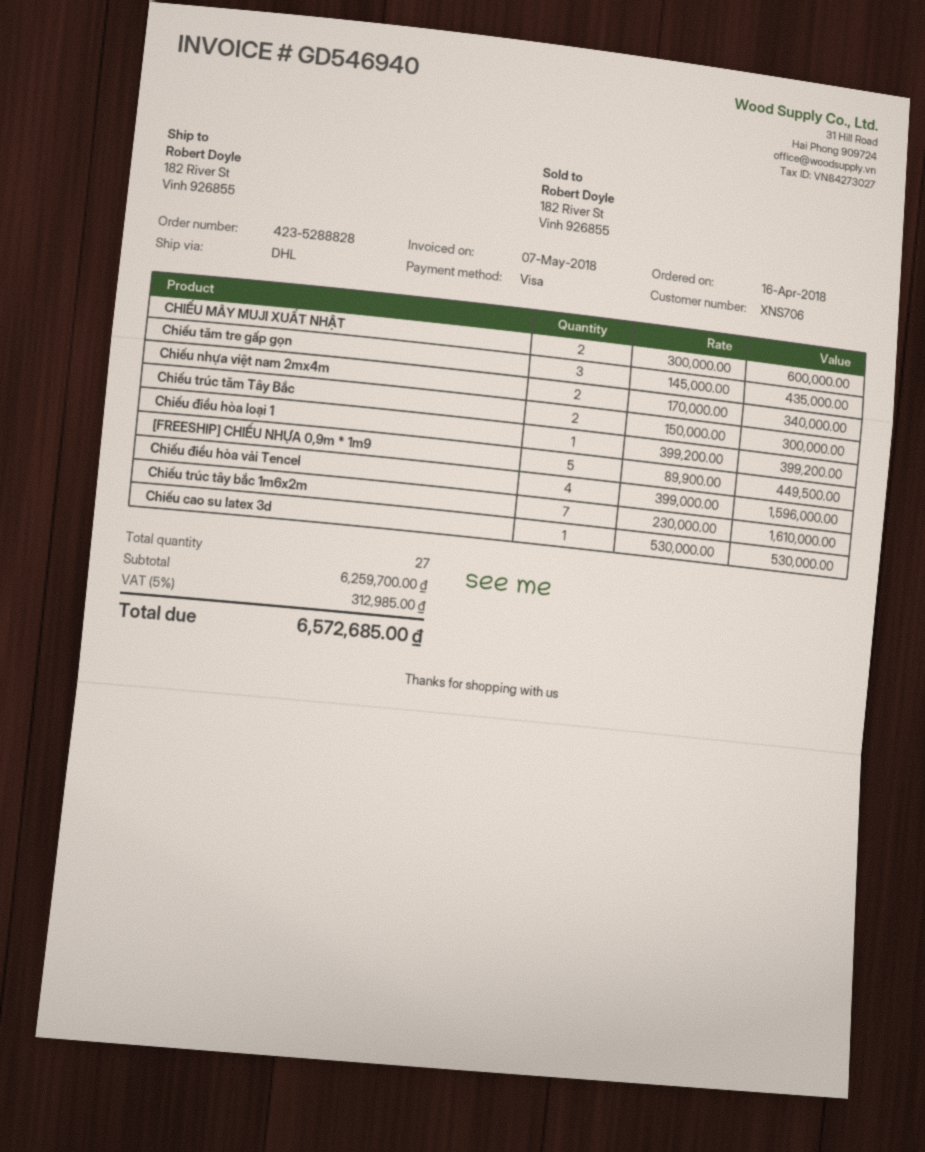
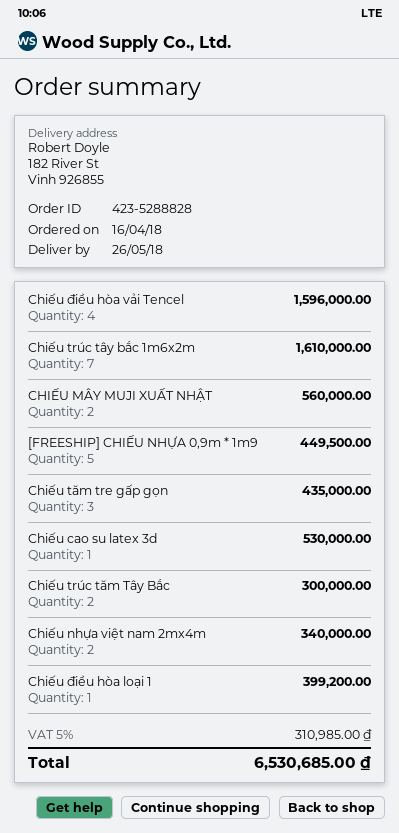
CHIẾU MÂY MUJI XUẤT NHẬT: 2 for 600000.00 -> 2 for 560000.00
tax: 5% = 312985.00 -> 5% = 310985.00
total: 6572685.00 -> 6530685.00

